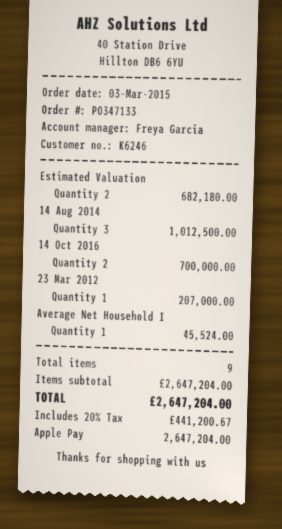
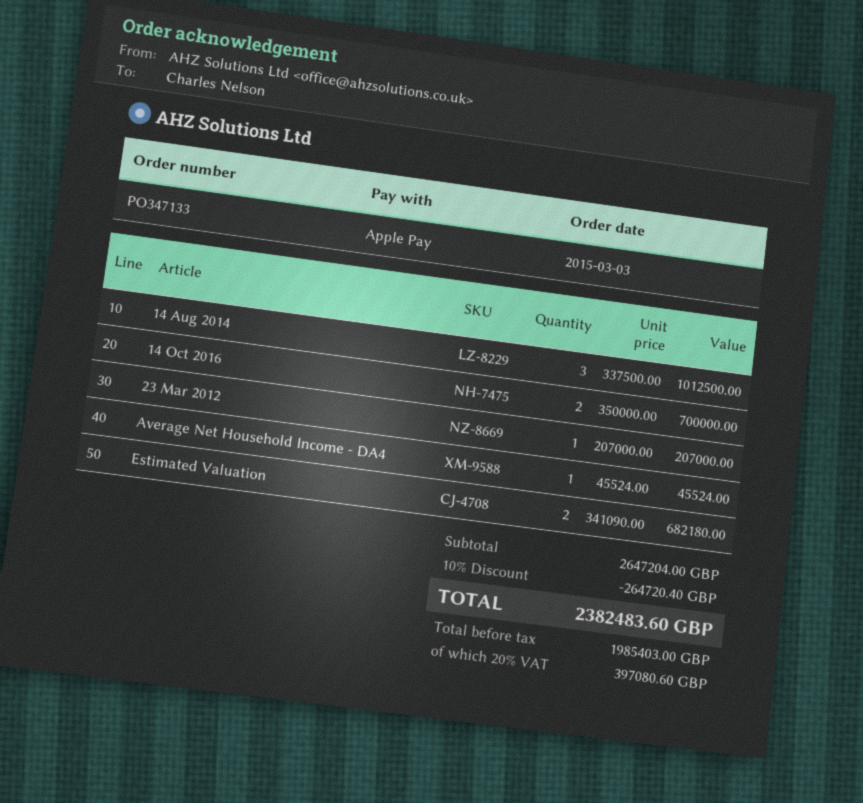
discount: none -> 10% = 264720.40
tax: 20% = 441200.67 -> 20% = 397080.60
total: 2647204.00 -> 2382483.60

